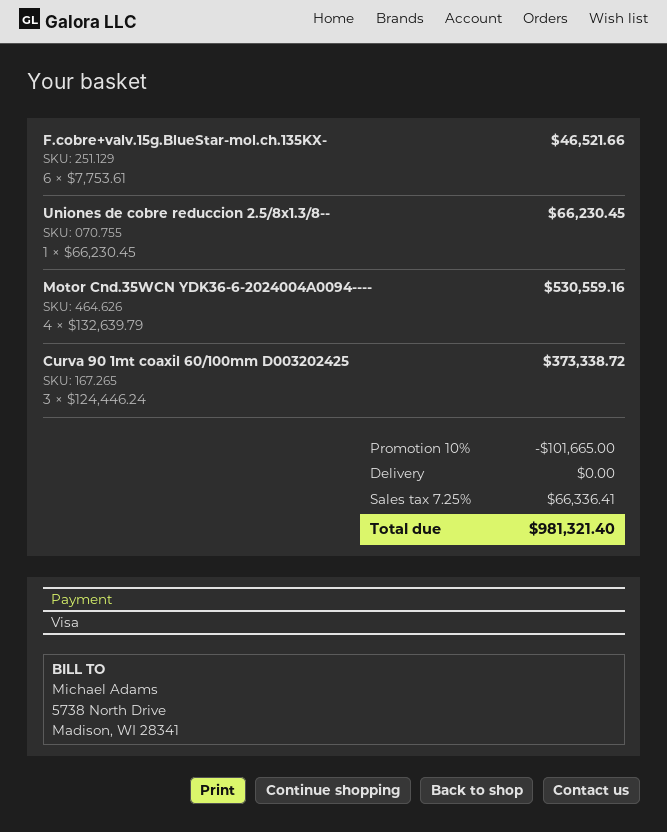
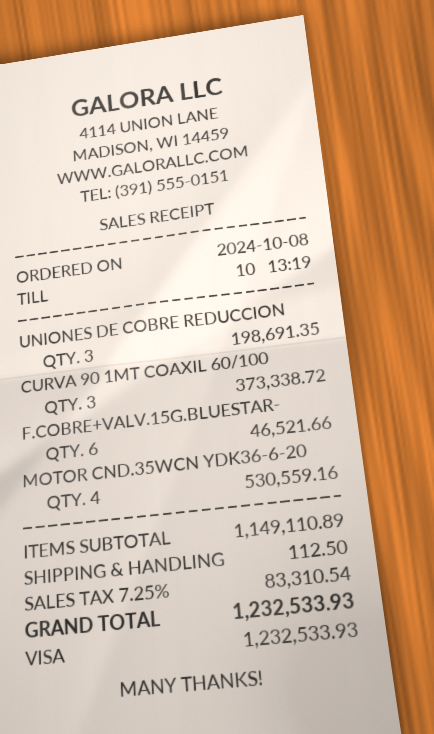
Uniones de cobre reduccion 2.5/8x1.3/8--: 1 for 66230.45 -> 3 for 198691.35
discount: 10% = 101665.00 -> none
shipping: 0.00 -> 112.50
tax: 7.25% = 66336.41 -> 7.25% = 83310.54
total: 981321.40 -> 1232533.93

